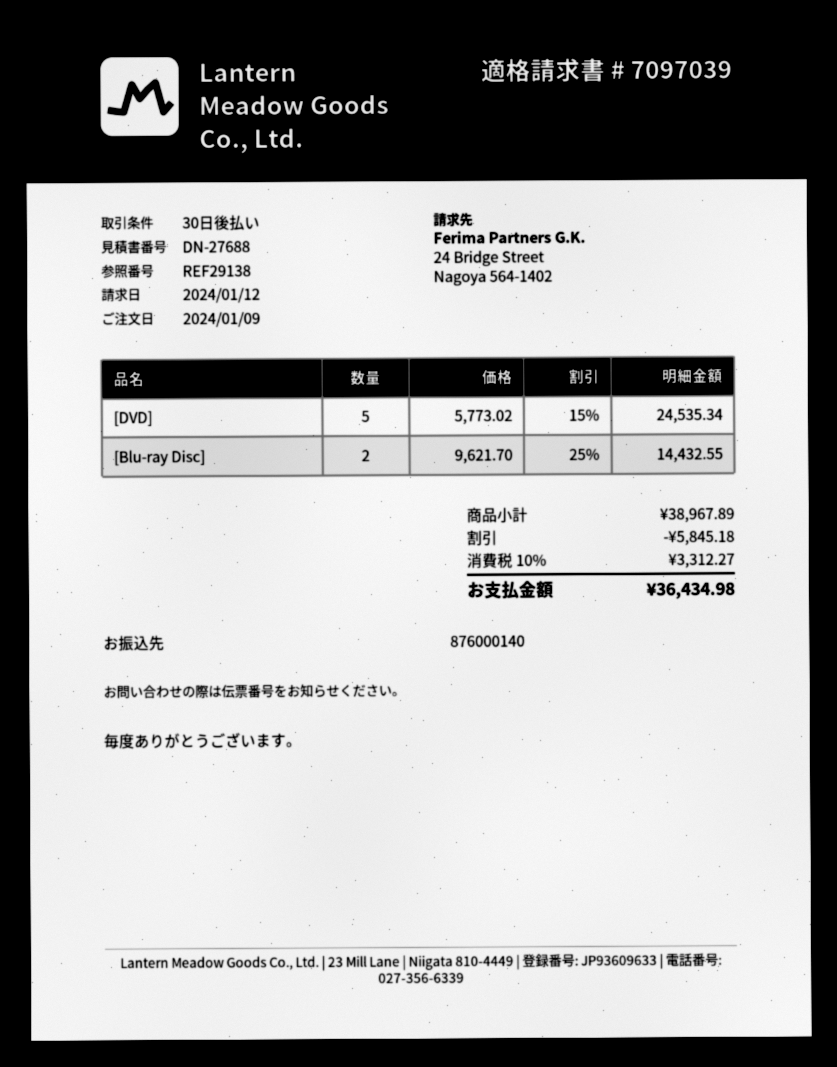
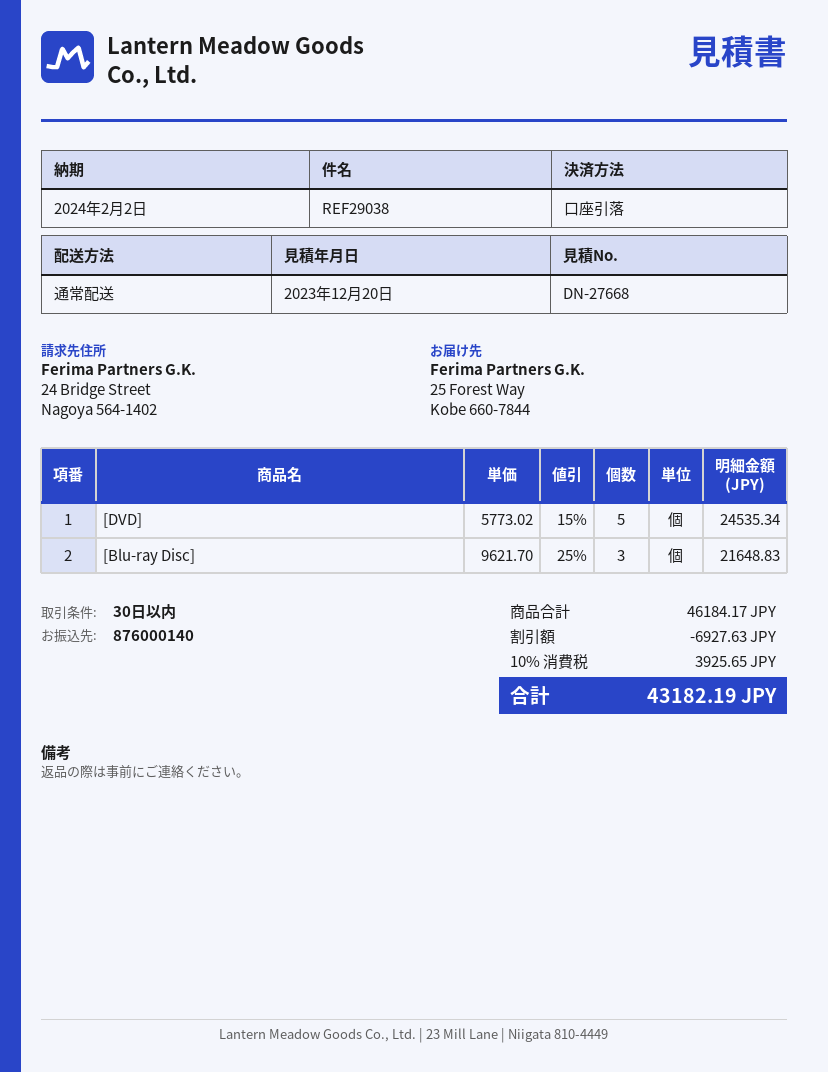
quote number: DN-27688 -> DN-27668
reference: REF29138 -> REF29038
[Blu-ray Disc]: 2 x 9621.70 - 25% = 14432.55 -> 3 x 9621.70 - 25% = 21648.83
subtotal: 38967.89 -> 46184.17
discount: 5845.18 -> 6927.63
tax: 10% = 3312.27 -> 10% = 3925.65
total: 36434.98 -> 43182.19

